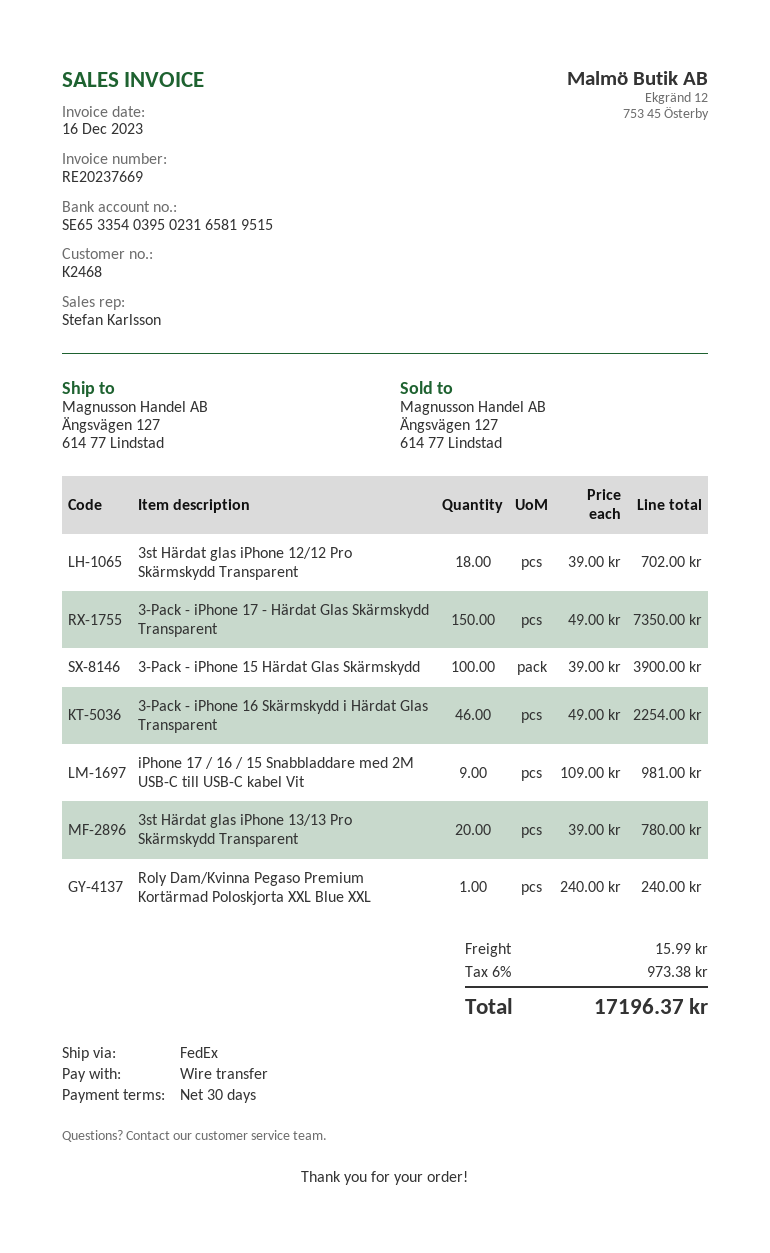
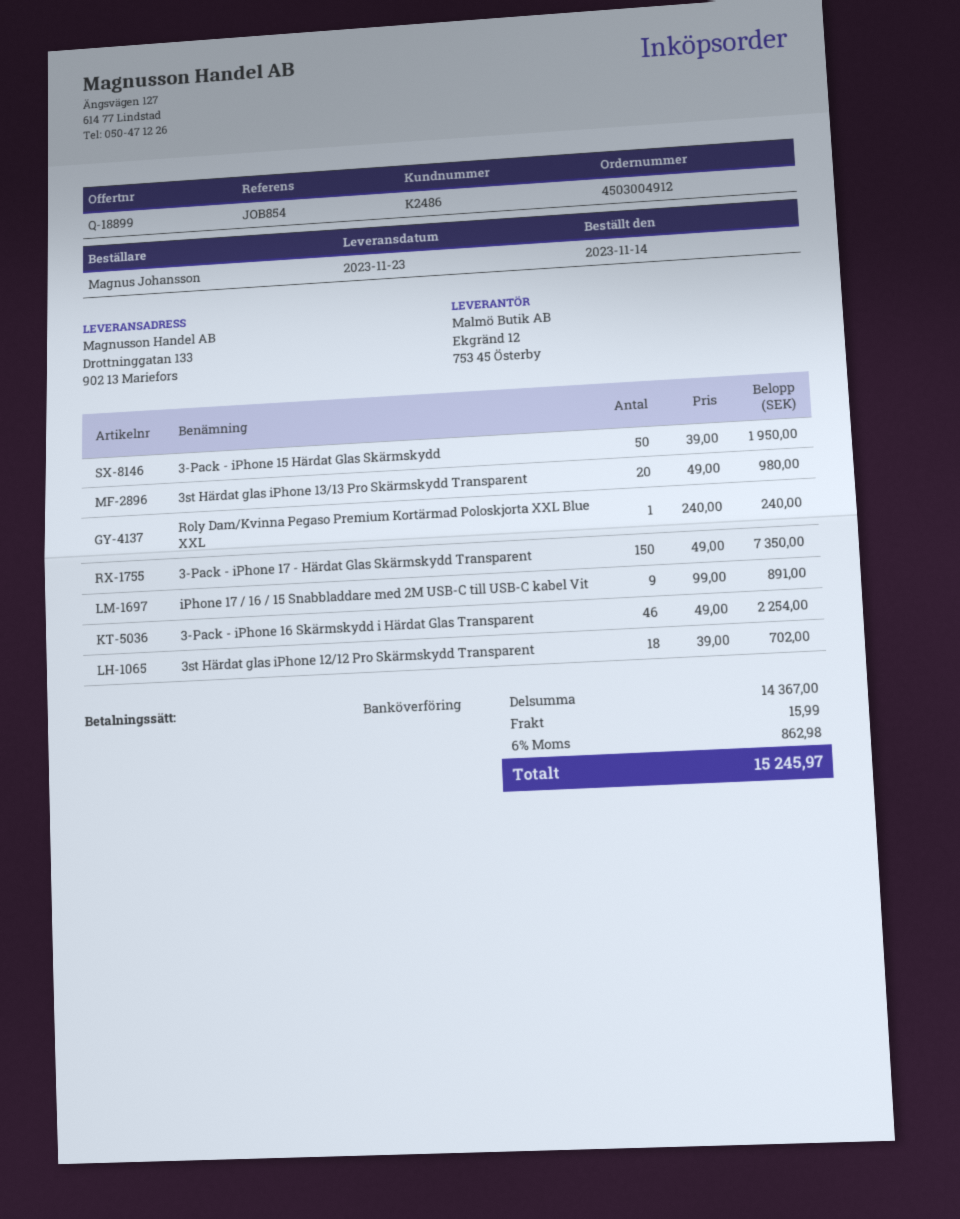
customer number: K2468 -> K2486
ship to: Ängsvägen 127, 614 77 Lindstad -> Drottninggatan 133, 902 13 Mariefors
3-Pack - iPhone 15 Härdat Glas Skärmskydd: 100 x 39.00 = 3900.00 -> 50 x 39.00 = 1950.00
iPhone 17 / 16 / 15 Snabbladdare med 2M USB-C till USB-C kabel Vit: 9 x 109.00 = 981.00 -> 9 x 99.00 = 891.00
3st Härdat glas iPhone 13/13 Pro Skärmskydd Transparent: 20 x 39.00 = 780.00 -> 20 x 49.00 = 980.00
tax: 6% = 973.38 -> 6% = 862.98
total: 17196.37 -> 15245.97

